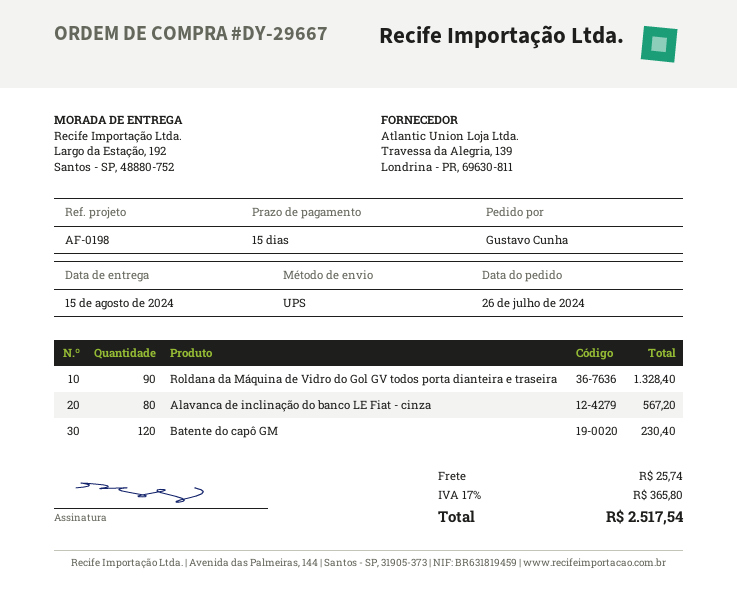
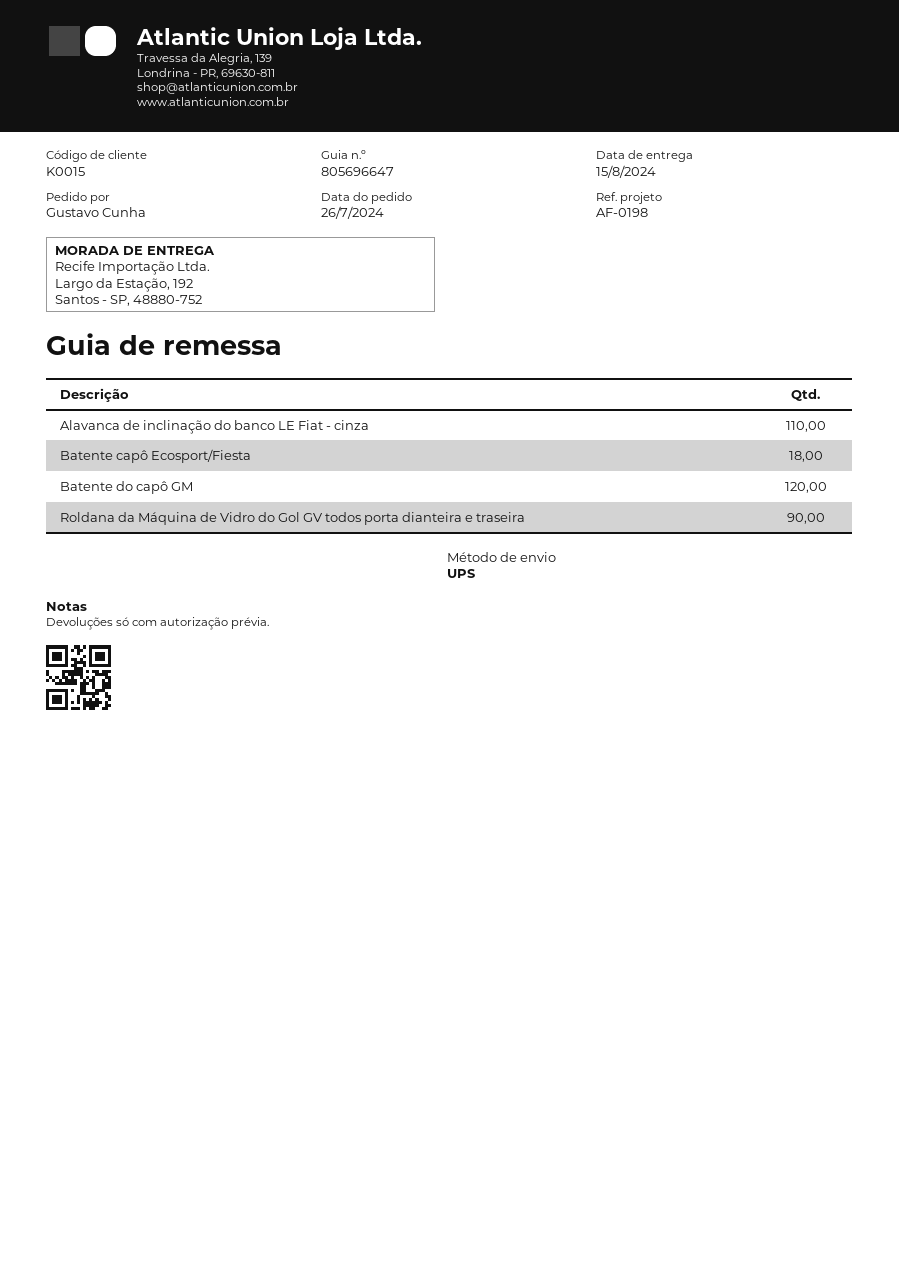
Alavanca de inclinação do banco LE Fiat - cinza: 80 -> 110
Batente capô Ecosport/Fiesta: none -> 18

